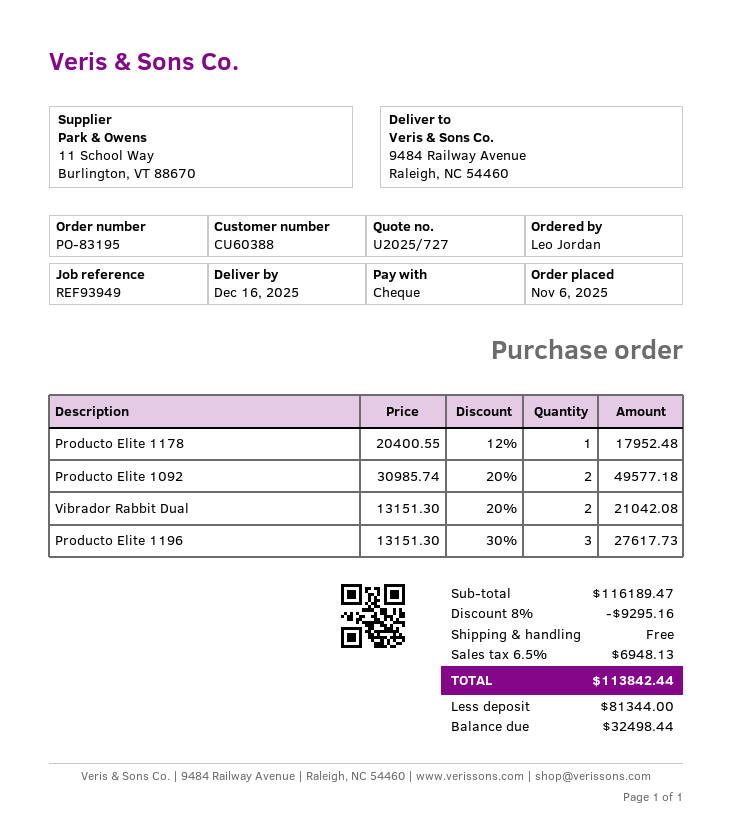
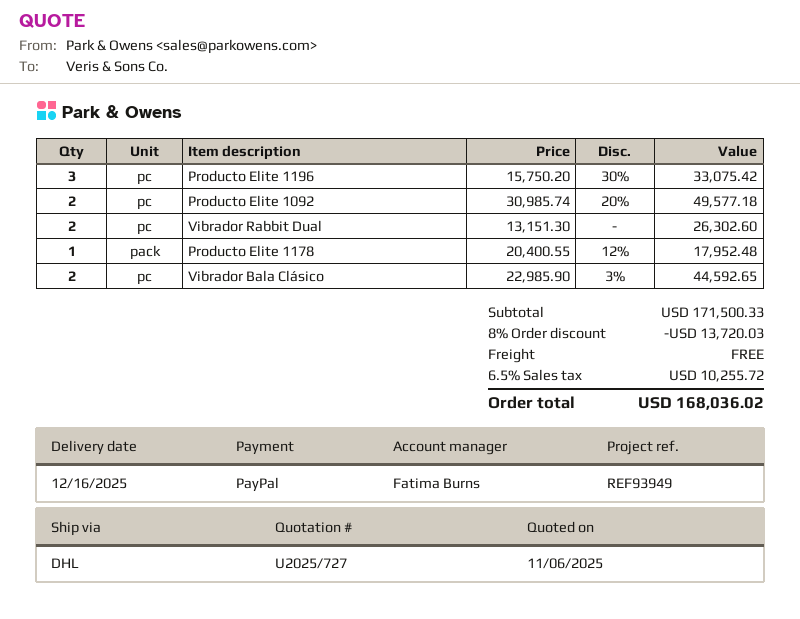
payment method: cheque -> PayPal
Vibrador Rabbit Dual: 2 x 13151.30 - 20% = 21042.08 -> 2 x 13151.30 = 26302.60
Producto Elite 1196: 3 x 13151.30 - 30% = 27617.73 -> 3 x 15750.20 - 30% = 33075.42
Vibrador Bala Clásico: none -> 2 x 22985.90 - 3% = 44592.65
subtotal: 116189.47 -> 171500.33
discount: 8% = 9295.16 -> 8% = 13720.03
tax: 6.5% = 6948.13 -> 6.5% = 10255.72
total: 113842.44 -> 168036.02

